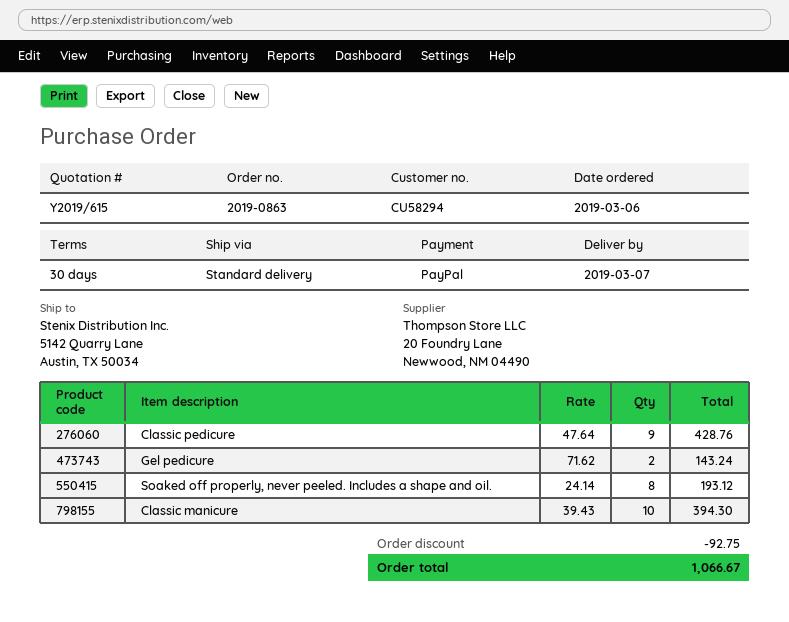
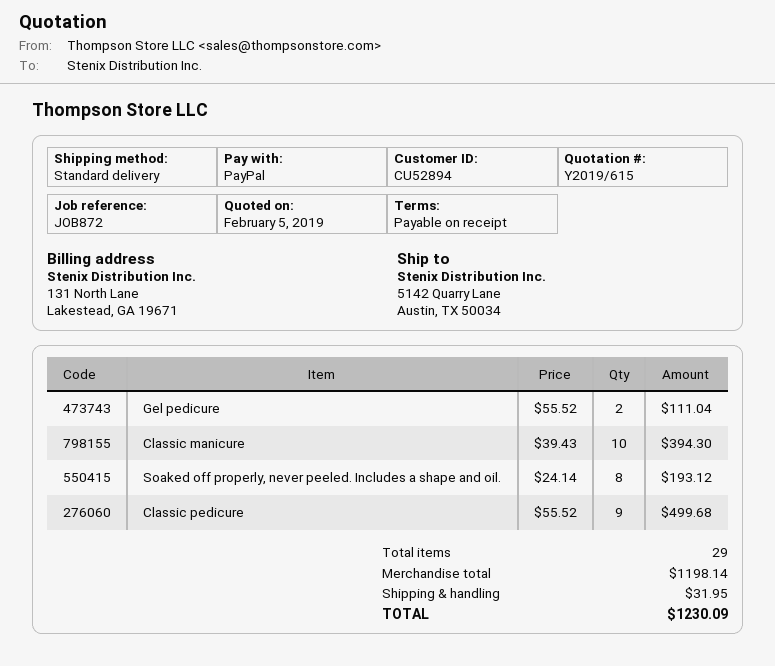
payment terms: 30 days -> on receipt
customer number: CU58294 -> CU52894
Classic pedicure: 9 x 47.64 = 428.76 -> 9 x 55.52 = 499.68
Gel pedicure: 2 x 71.62 = 143.24 -> 2 x 55.52 = 111.04
discount: 92.75 -> none
shipping: none -> 31.95
total: 1066.67 -> 1230.09

